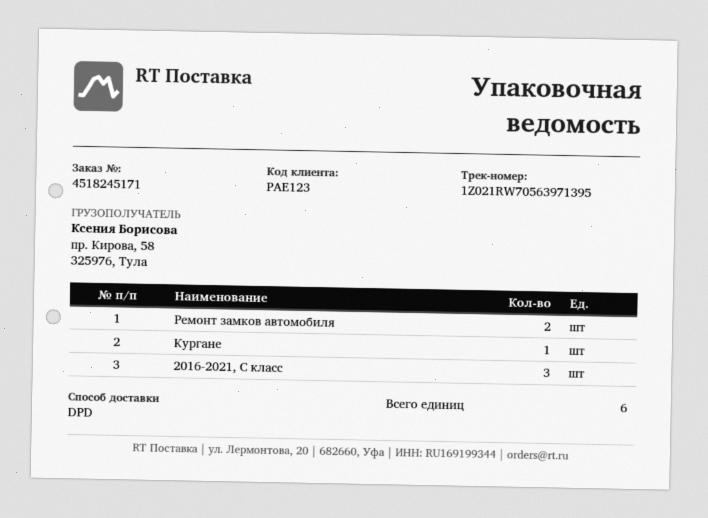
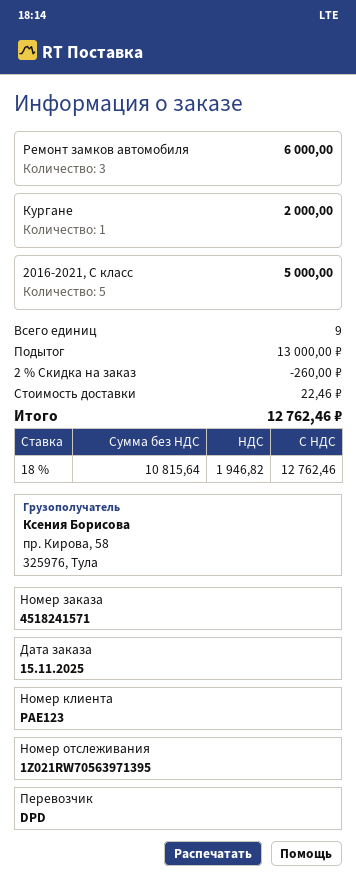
order number: 4518245171 -> 4518241571
Ремонт замков автомобиля: 2 -> 3
2016-2021, C класс: 3 -> 5
total quantity: 6 -> 9

